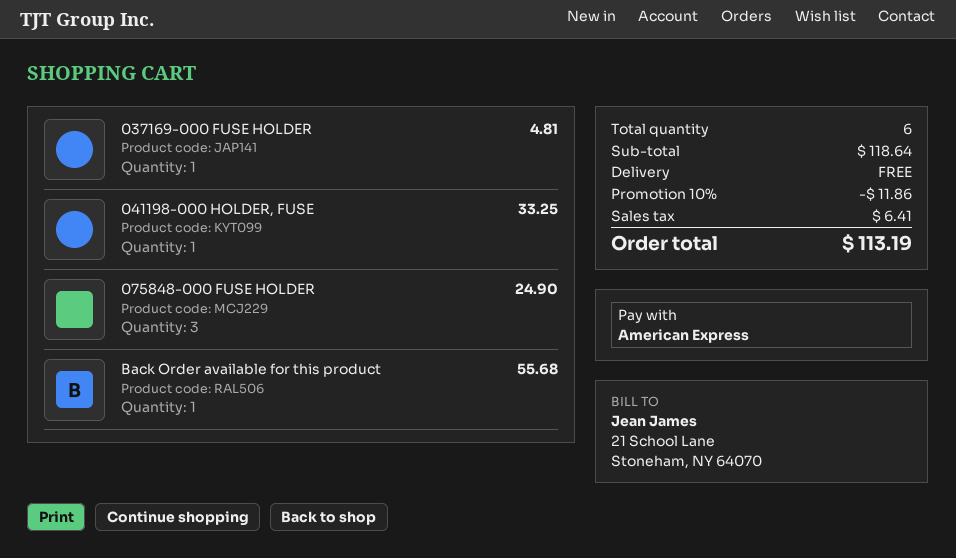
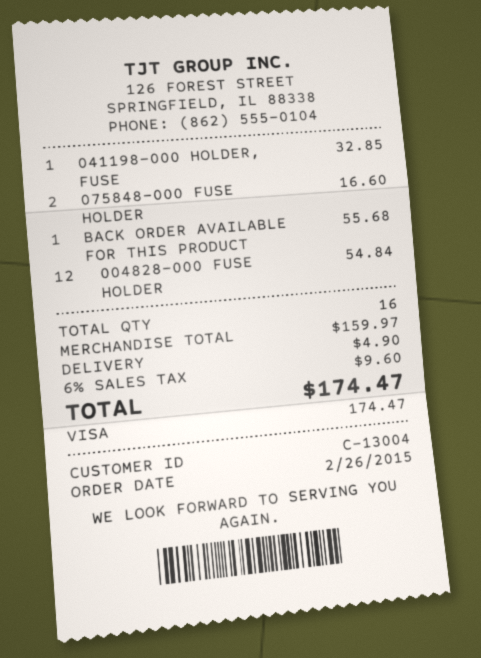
payment method: American Express -> Visa
037169-000 FUSE HOLDER: 1 for 4.81 -> none
041198-000 HOLDER, FUSE: 1 for 33.25 -> 1 for 32.85
075848-000 FUSE HOLDER: 3 for 24.90 -> 2 for 16.60
004828-000 FUSE HOLDER: none -> 12 for 54.84
total quantity: 6 -> 16
subtotal: 118.64 -> 159.97
discount: 10% = 11.86 -> none
shipping: 0.00 -> 4.90
tax: 6.41 -> 9.60
total: 113.19 -> 174.47

